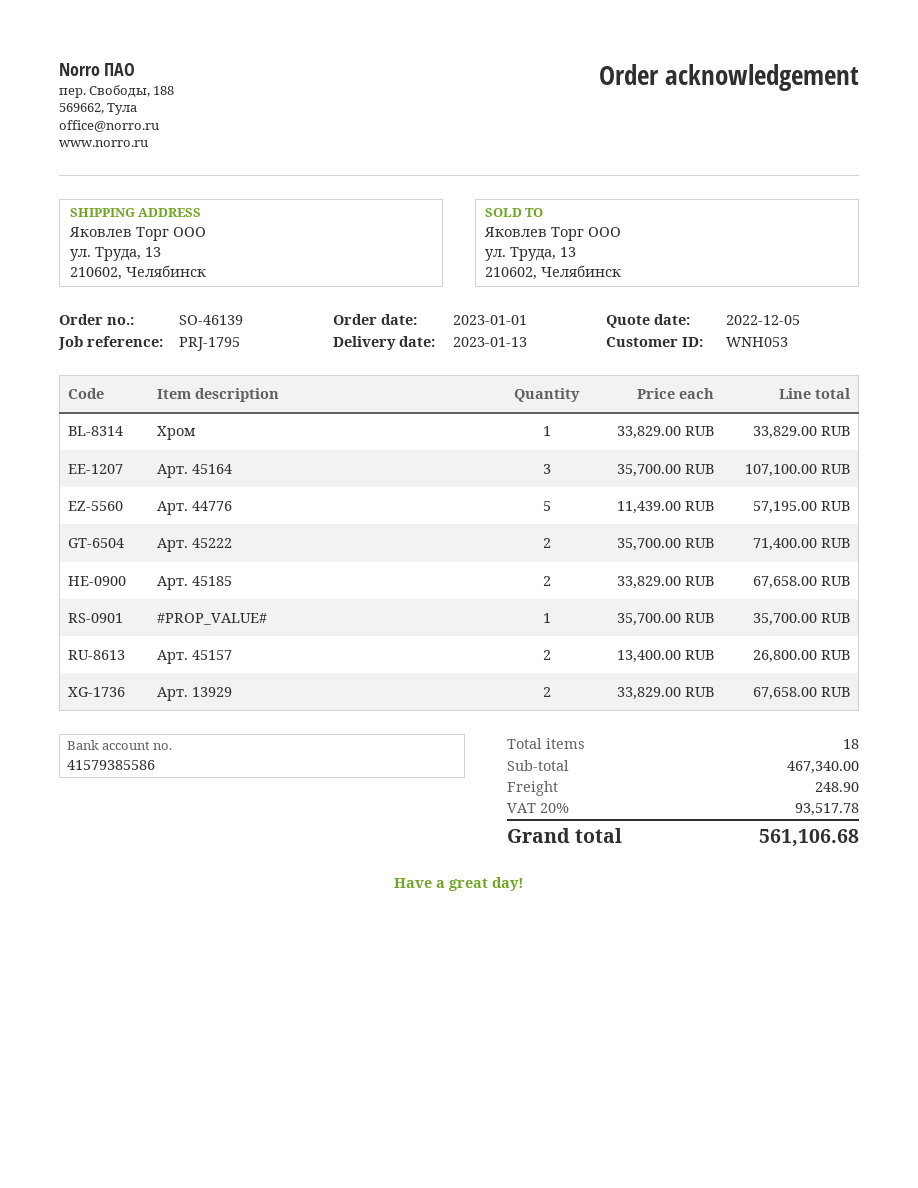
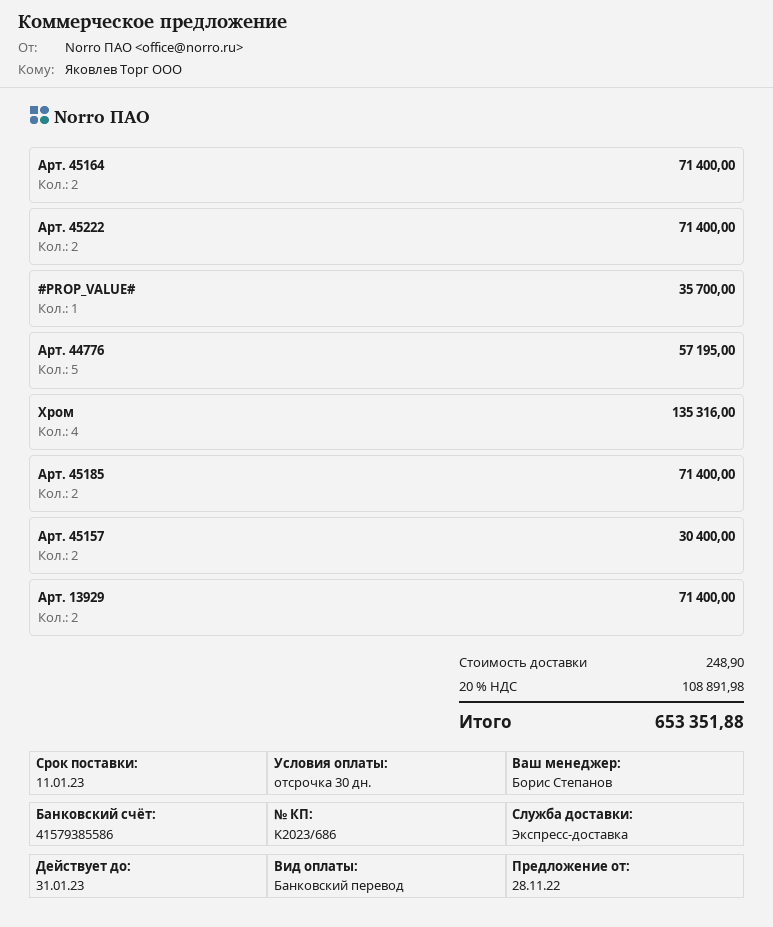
quote date: 2022-12-05 -> 2022-11-28
delivery date: 2023-01-13 -> 2023-01-11
Хром: 1 for 33829.00 -> 4 for 135316.00
Арт. 45164: 3 for 107100.00 -> 2 for 71400.00
Арт. 45185: 2 for 67658.00 -> 2 for 71400.00
Арт. 45157: 2 for 26800.00 -> 2 for 30400.00
Арт. 13929: 2 for 67658.00 -> 2 for 71400.00
tax: 20% = 93517.78 -> 20% = 108891.98
total: 561106.68 -> 653351.88

